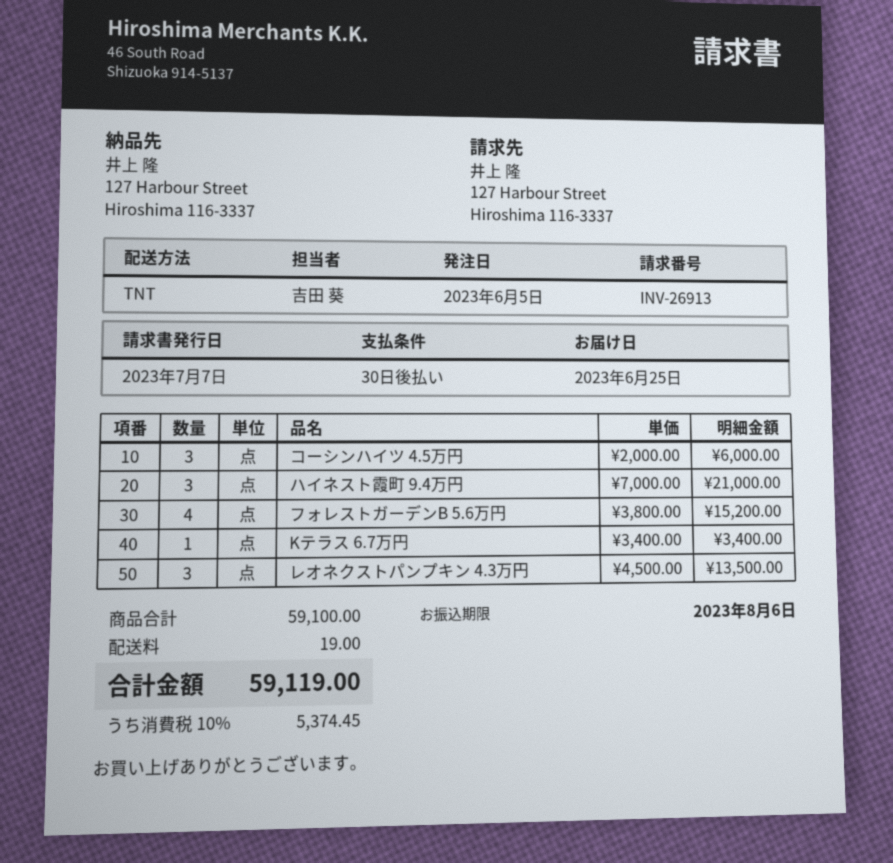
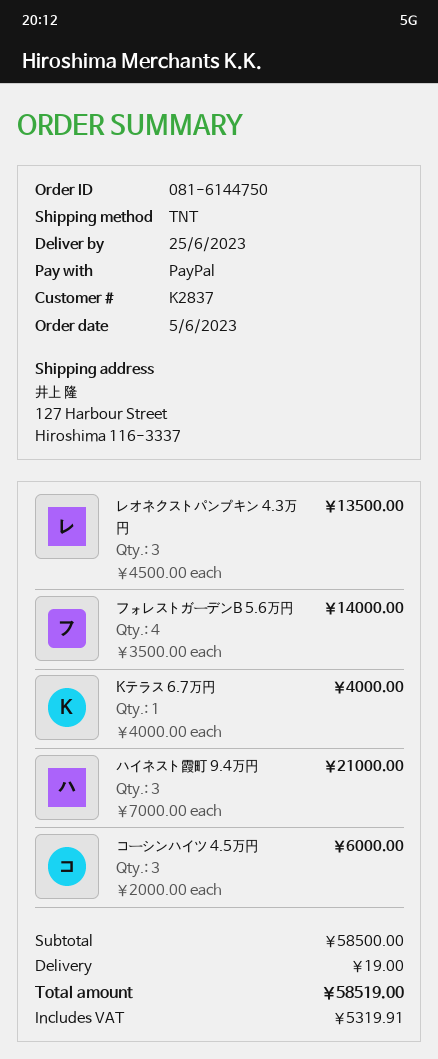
フォレストガーデンB 5.6万円: 4 x 3800.00 = 15200.00 -> 4 x 3500.00 = 14000.00
Kテラス 6.7万円: 1 x 3400.00 = 3400.00 -> 1 x 4000.00 = 4000.00
subtotal: 59100.00 -> 58500.00
tax: 5374.45 -> 5319.91
total: 59119.00 -> 58519.00

